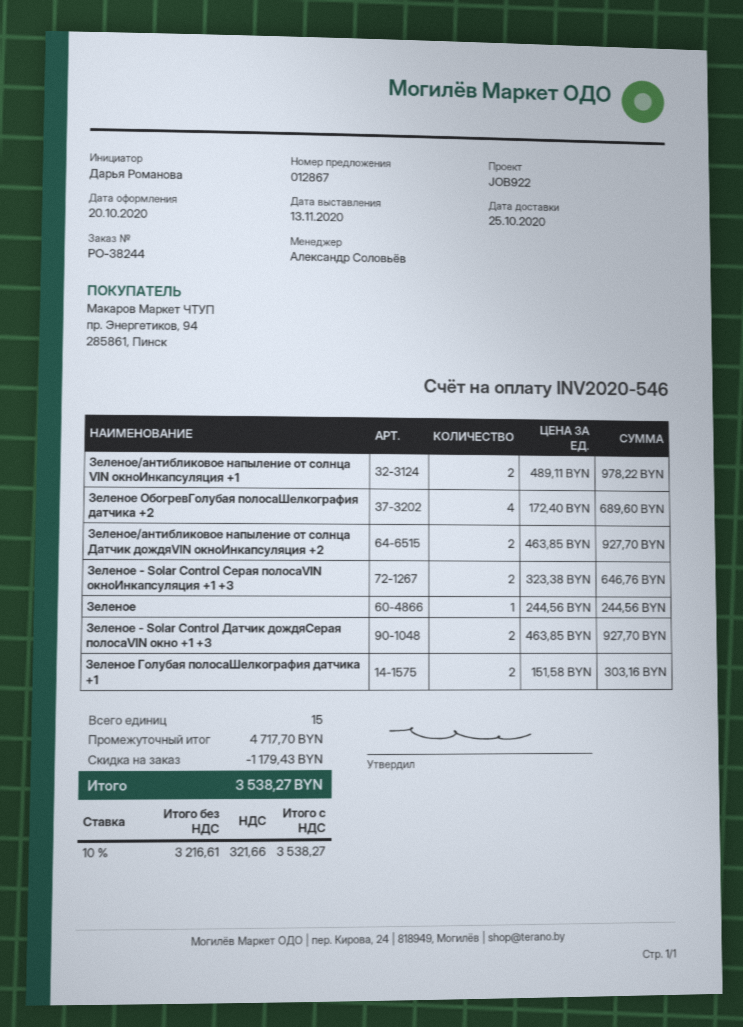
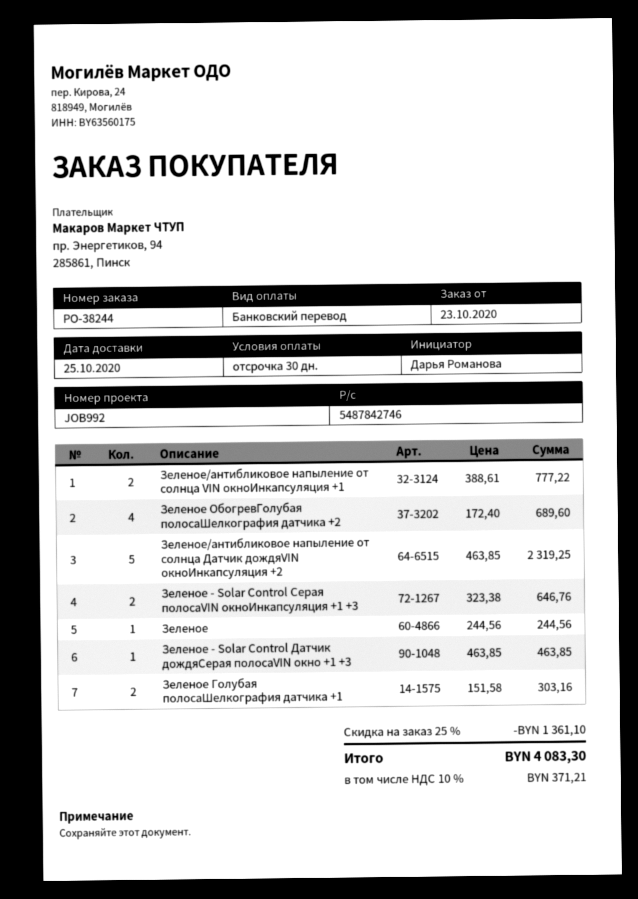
order date: 2020-10-20 -> 2020-10-23
reference: JOB922 -> JOB992
Зеленое/антибликовое напыление от солнца VIN окноИнкапсуляция +1: 2 x 489.11 = 978.22 -> 2 x 388.61 = 777.22
Зеленое/антибликовое напыление от солнца Датчик дождяVIN окноИнкапсуляция +2: 2 x 463.85 = 927.70 -> 5 x 463.85 = 2319.25
Зеленое - Solar Control Датчик дождяСерая полосаVIN окно +1 +3: 2 x 463.85 = 927.70 -> 1 x 463.85 = 463.85
discount: 1179.43 -> 1361.10
tax: 10% = 321.66 -> 10% = 371.21
total: 3538.27 -> 4083.30

